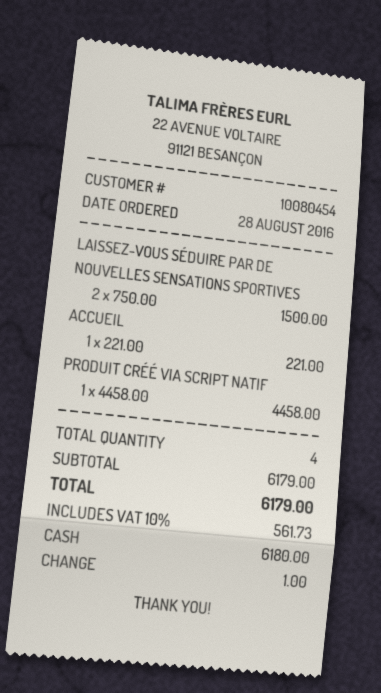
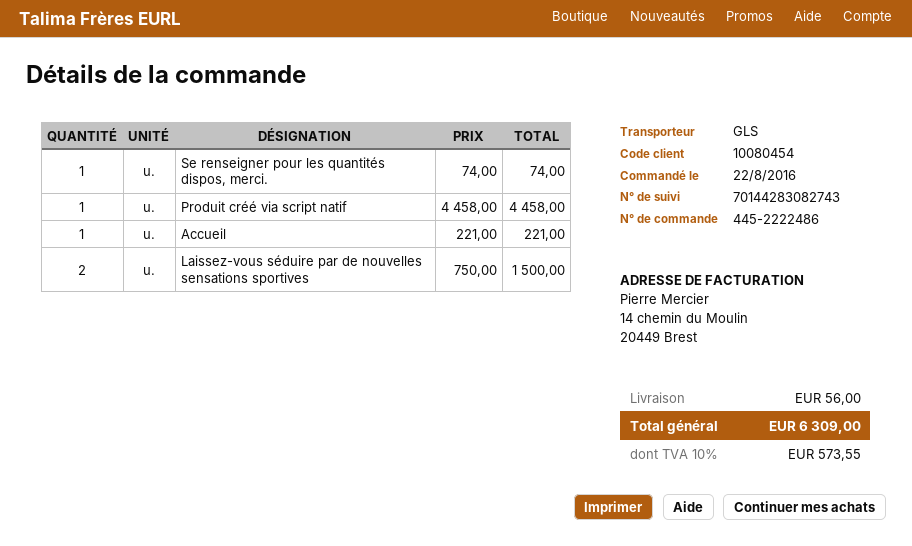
order date: 2016-08-28 -> 2016-08-22
Se renseigner pour les quantités dispos, merci.: none -> 1 x 74.00 = 74.00
shipping: none -> 56.00
tax: 10% = 561.73 -> 10% = 573.55
total: 6179.00 -> 6309.00

